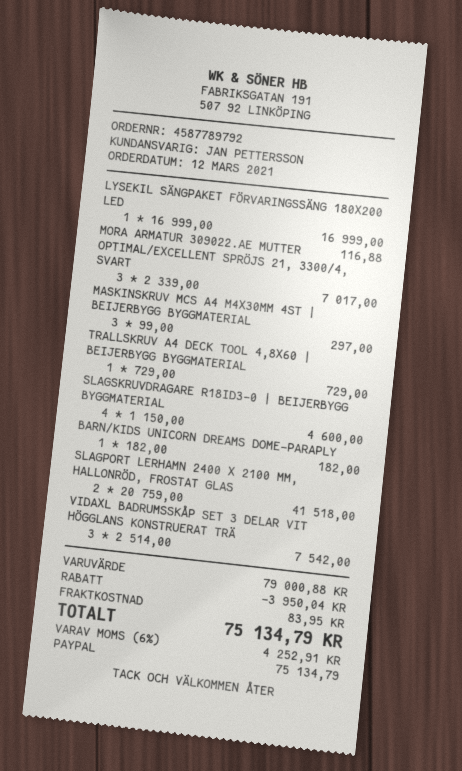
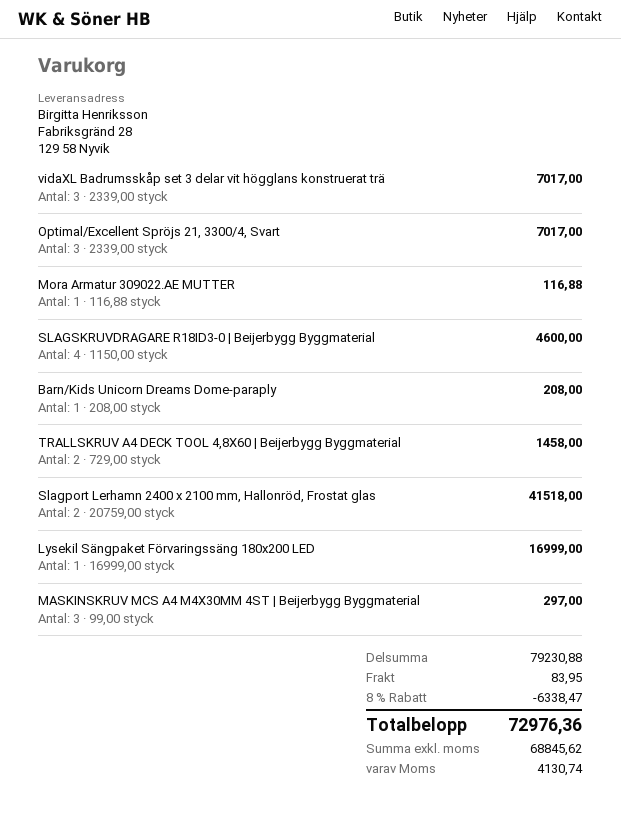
TRALLSKRUV A4 DECK TOOL 4,8X60 | BEIJERBYGG BYGGMATERIAL: 1 x 729.00 = 729.00 -> 2 x 729.00 = 1458.00
BARN/KIDS UNICORN DREAMS DOME-PARAPLY: 1 x 182.00 = 182.00 -> 1 x 208.00 = 208.00
VIDAXL BADRUMSSKÅP SET 3 DELAR VIT HÖGGLANS KONSTRUERAT TRÄ: 3 x 2514.00 = 7542.00 -> 3 x 2339.00 = 7017.00
subtotal: 79000.88 -> 79230.88
discount: 3950.04 -> 6338.47
tax: 4252.91 -> 4130.74
total: 75134.79 -> 72976.36

